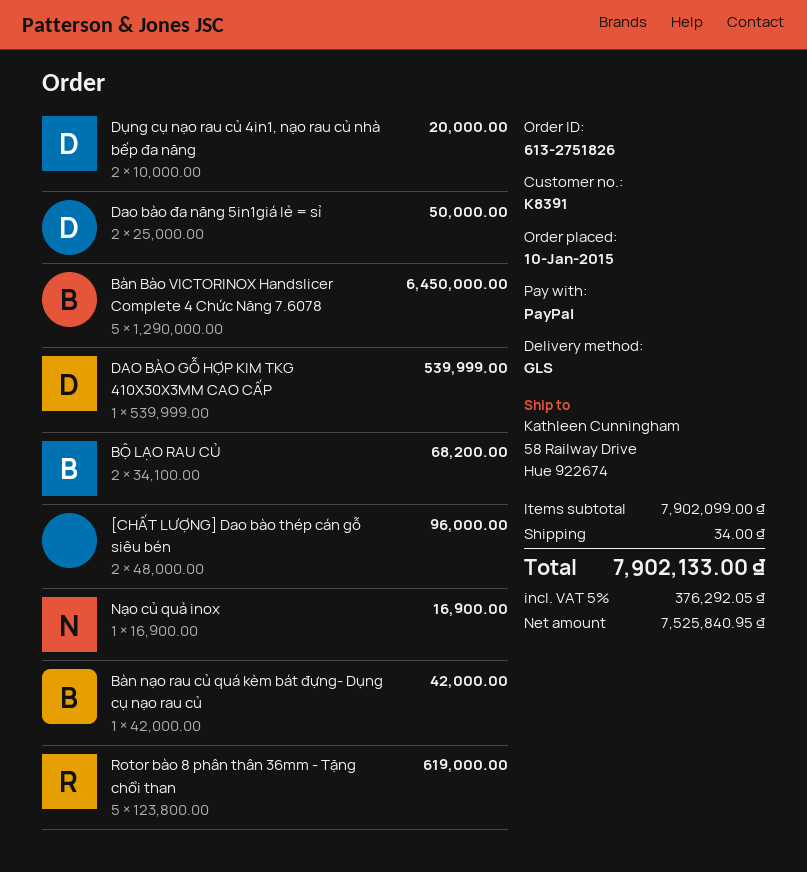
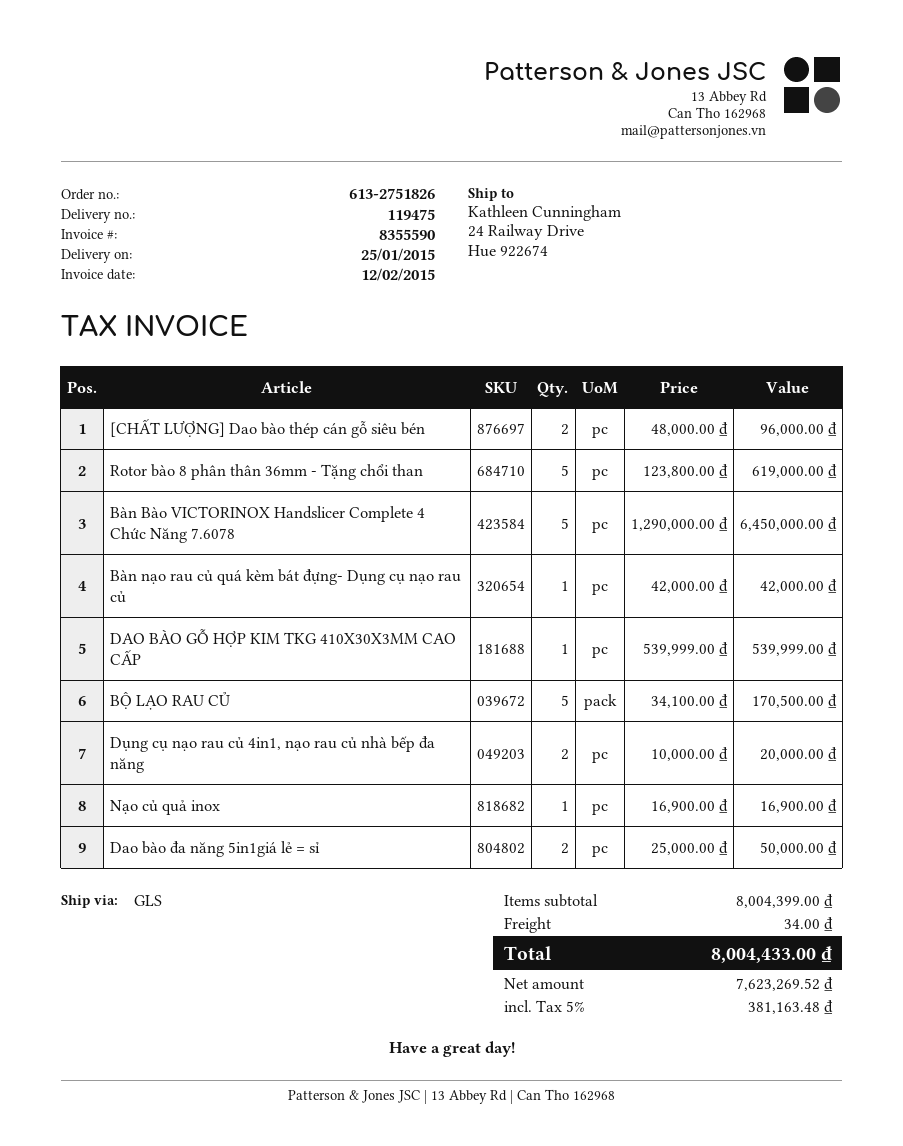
ship to: 58 Railway Drive, Hue 922674 -> 24 Railway Drive, Hue 922674
BỘ LẠO RAU CỦ: 2 x 34100.00 = 68200.00 -> 5 x 34100.00 = 170500.00
subtotal: 7902099.00 -> 8004399.00
net: 7525840.95 -> 7623269.52
tax: 5% = 376292.05 -> 5% = 381163.48
total: 7902133.00 -> 8004433.00

